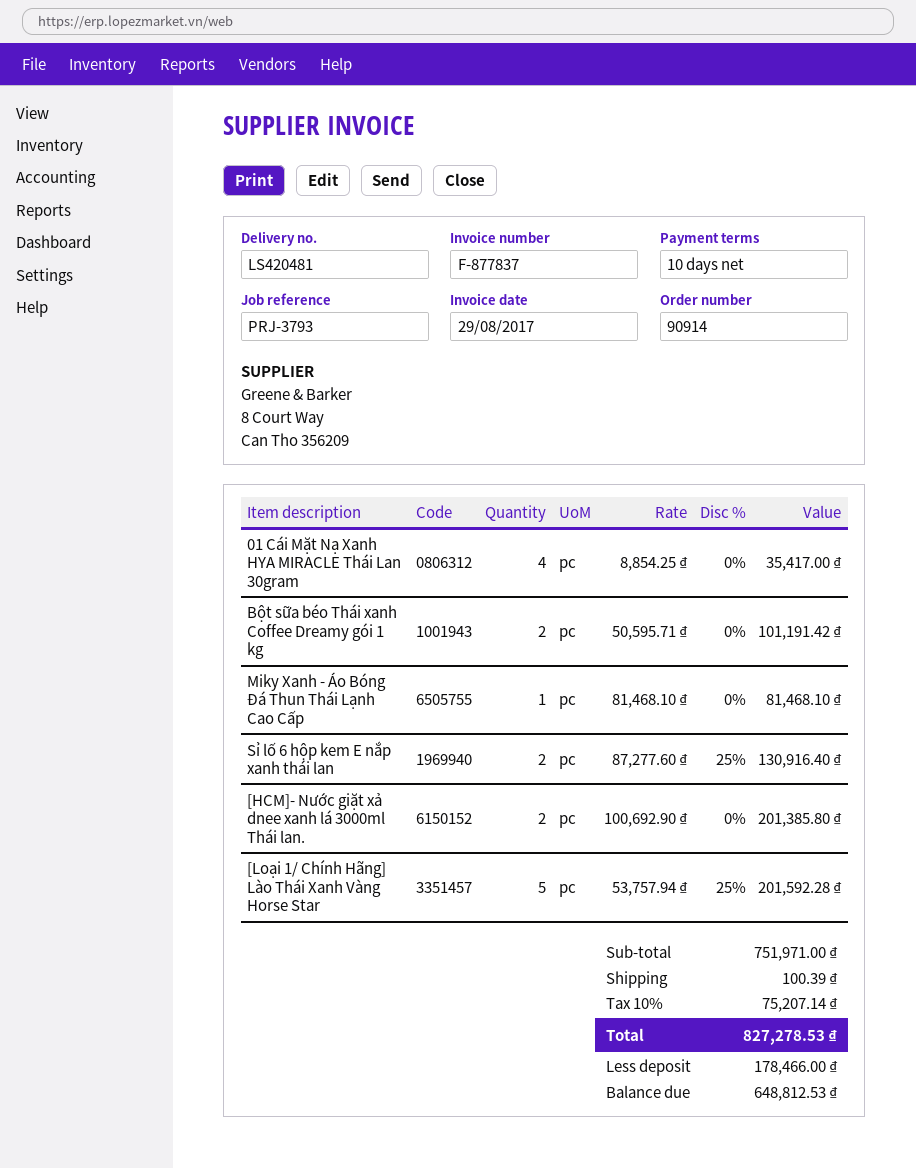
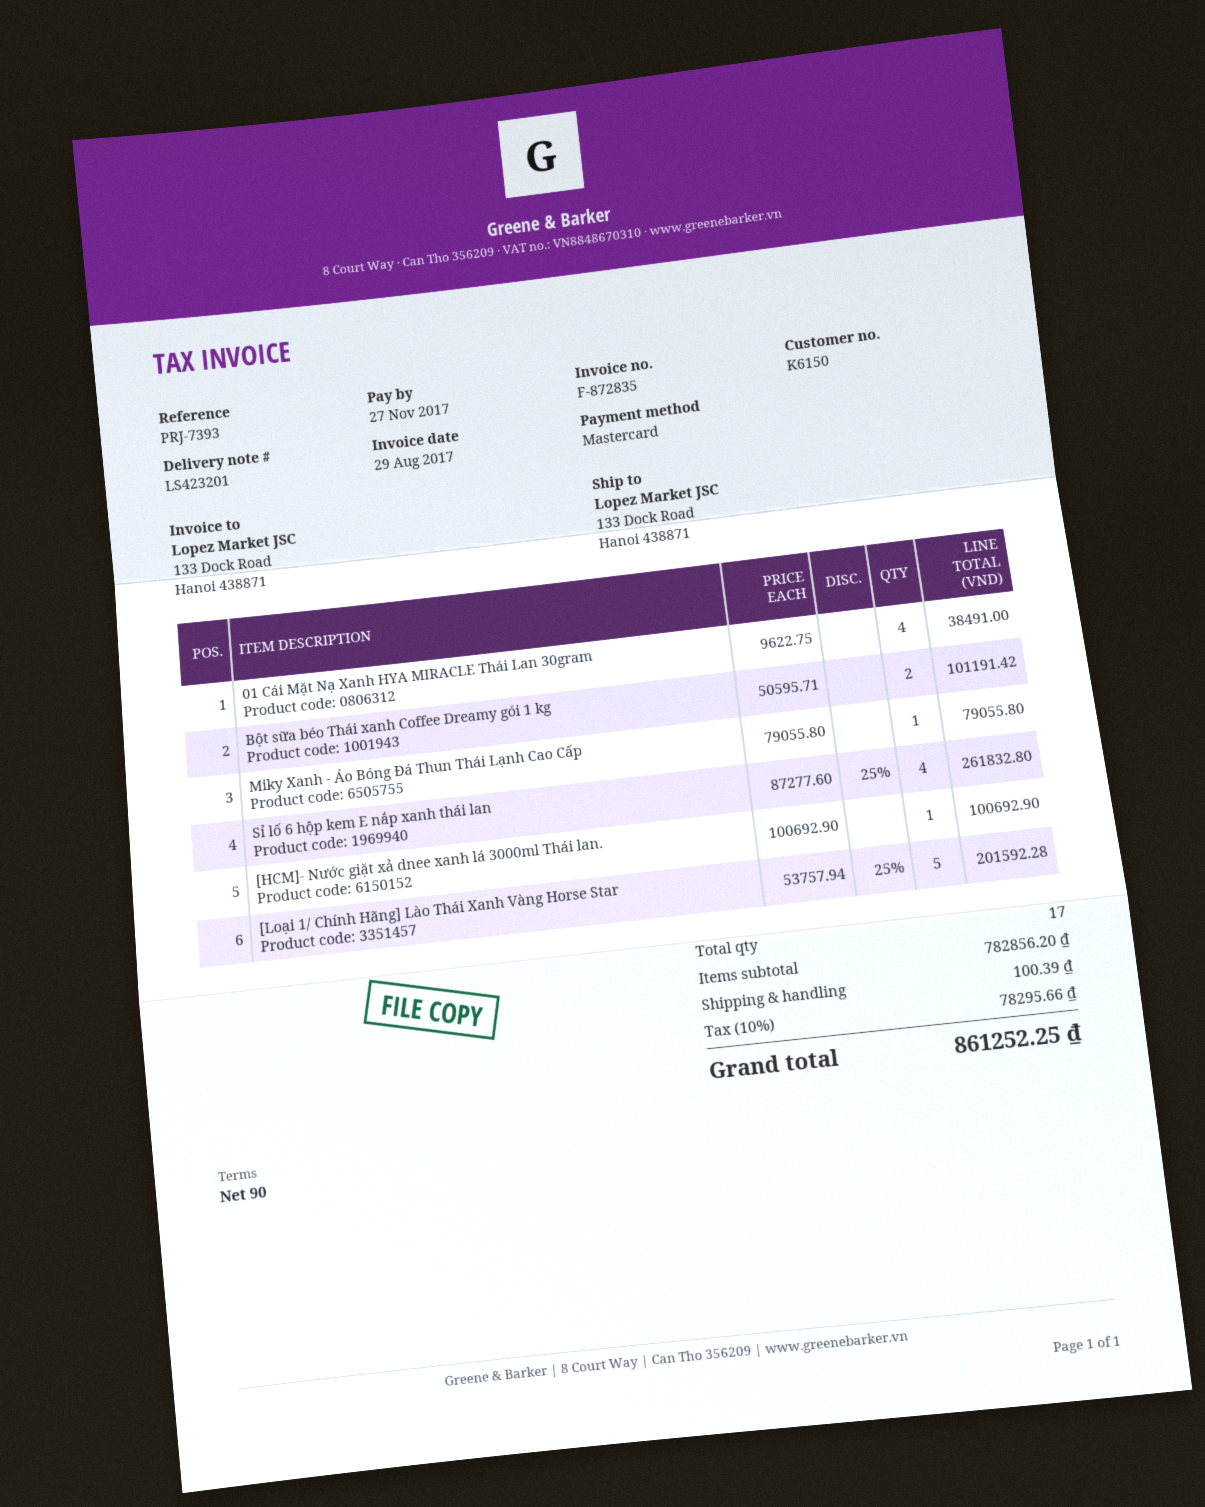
delivery note number: LS420481 -> LS423201
invoice number: F-877837 -> F-872835
payment terms: 10 days -> 90 days
reference: PRJ-3793 -> PRJ-7393
01 Cái Mặt Nạ Xanh HYA MIRACLE Thái Lan 30gram: 4 x 8854.25 = 35417.00 -> 4 x 9622.75 = 38491.00
Miky Xanh - Áo Bóng Đá Thun Thái Lạnh Cao Cấp: 1 x 81468.10 = 81468.10 -> 1 x 79055.80 = 79055.80
Sỉ lố 6 hộp kem E nắp xanh thái lan: 2 x 87277.60 - 25% = 130916.40 -> 4 x 87277.60 - 25% = 261832.80
[HCM]- Nước giặt xả dnee xanh lá 3000ml Thái lan.: 2 x 100692.90 = 201385.80 -> 1 x 100692.90 = 100692.90
subtotal: 751971.00 -> 782856.20
tax: 10% = 75207.14 -> 10% = 78295.66
total: 827278.53 -> 861252.25

